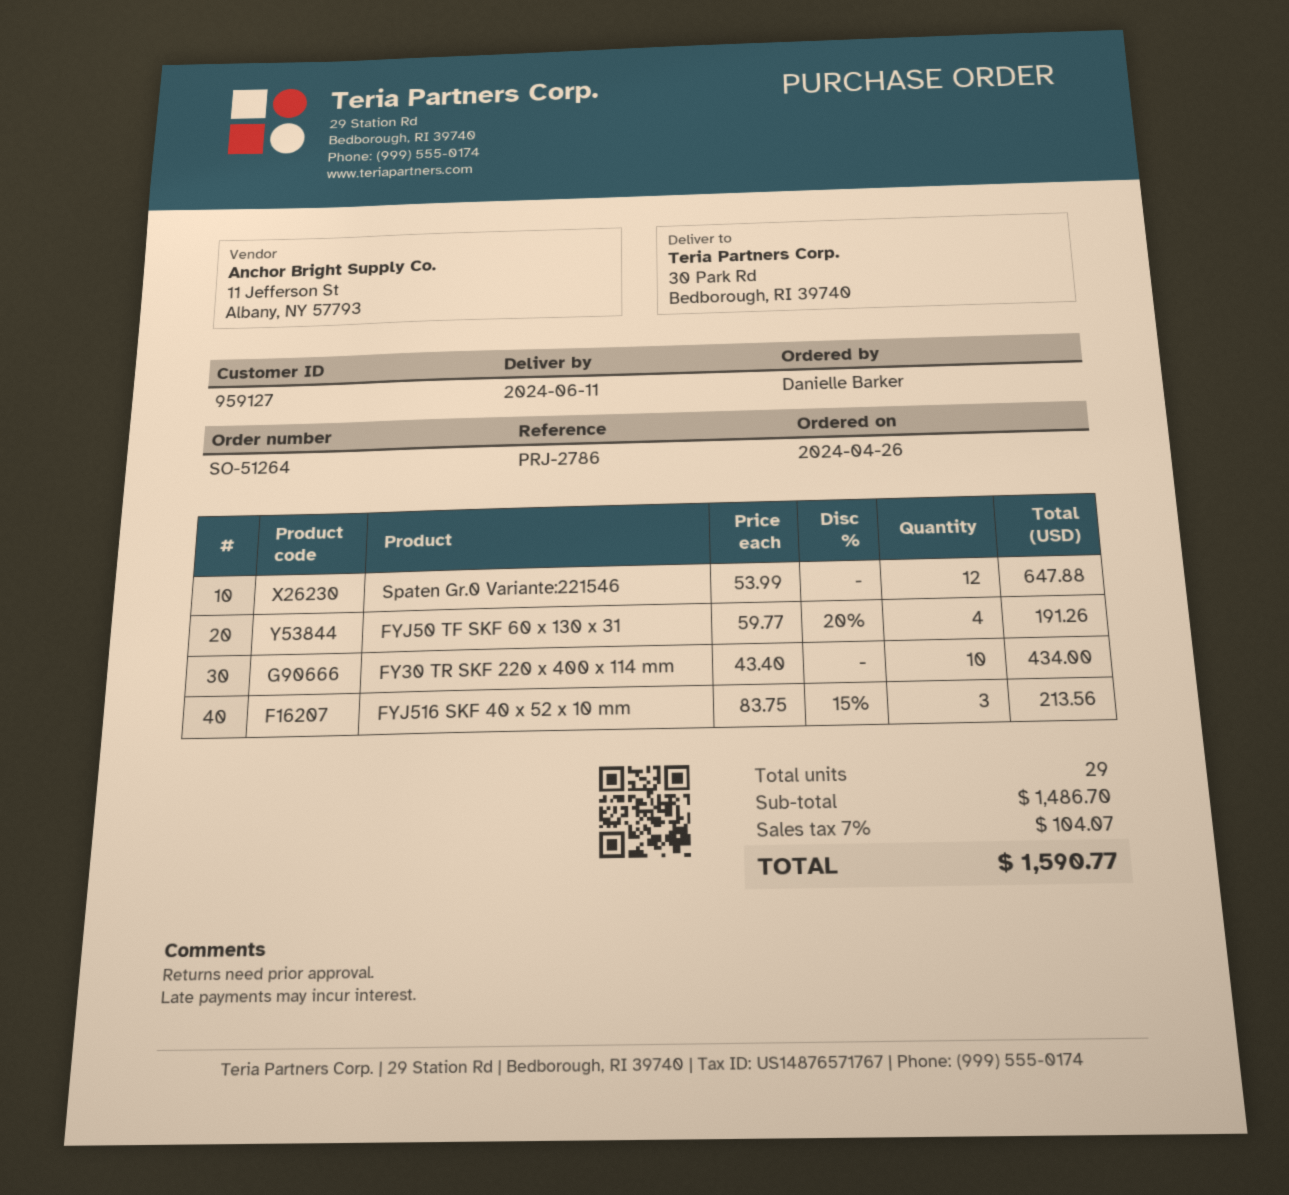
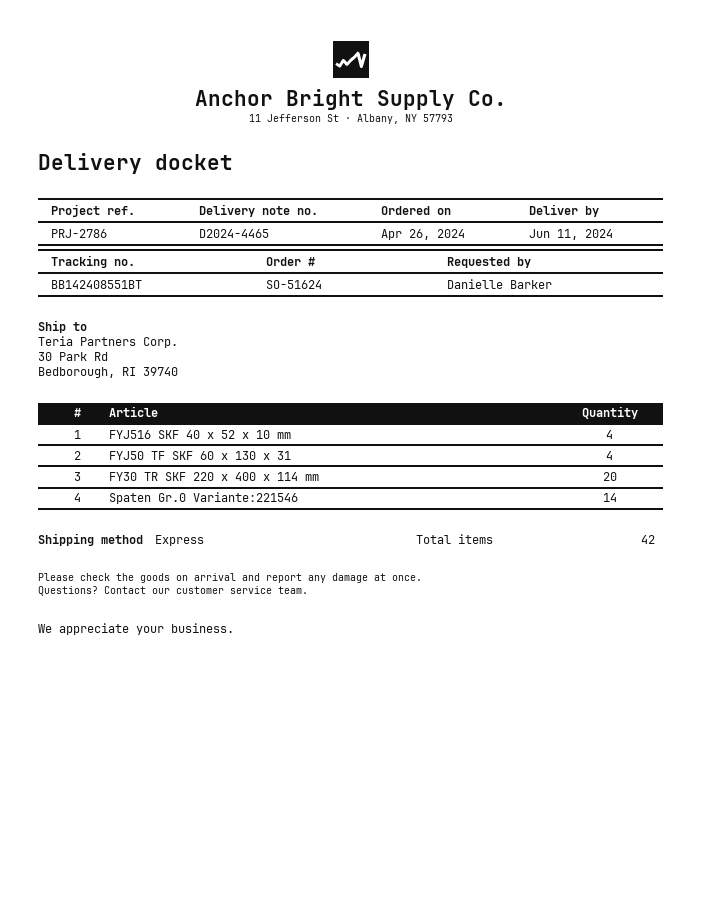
order number: SO-51264 -> SO-51624
Spaten Gr.0 Variante:221546: 12 -> 14
FY30 TR SKF 220 x 400 x 114 mm: 10 -> 20
FYJ516 SKF 40 x 52 x 10 mm: 3 -> 4
total quantity: 29 -> 42

